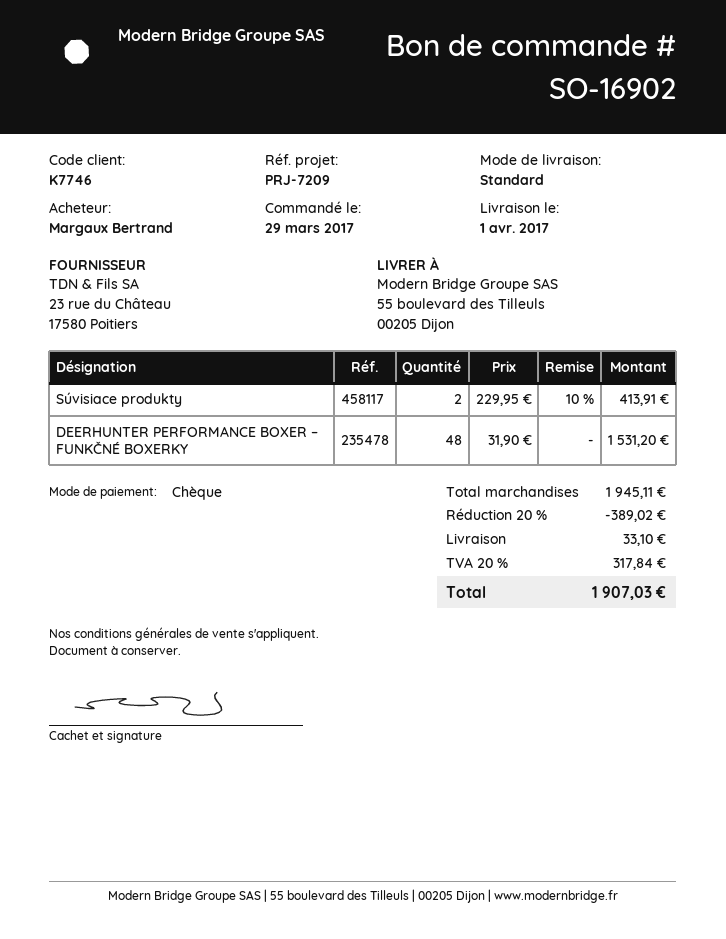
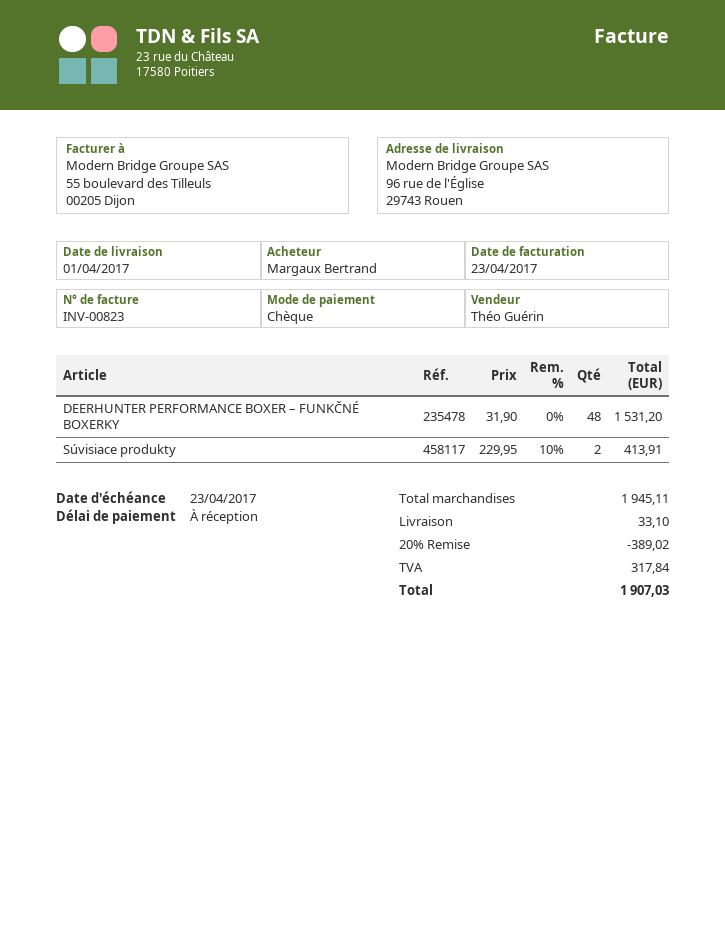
ship to: 55 boulevard des Tilleuls, 00205 Dijon -> 96 rue de l'Église, 29743 Rouen

